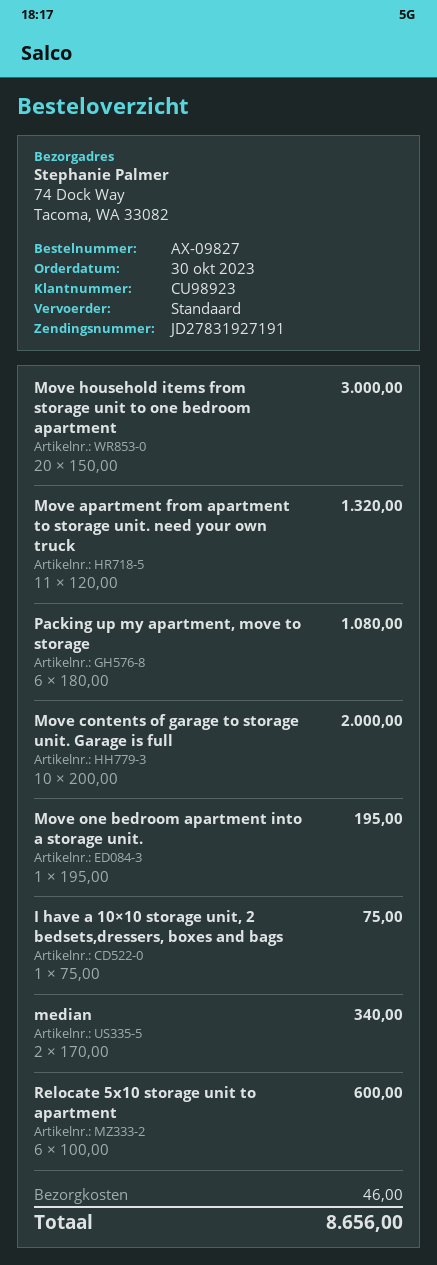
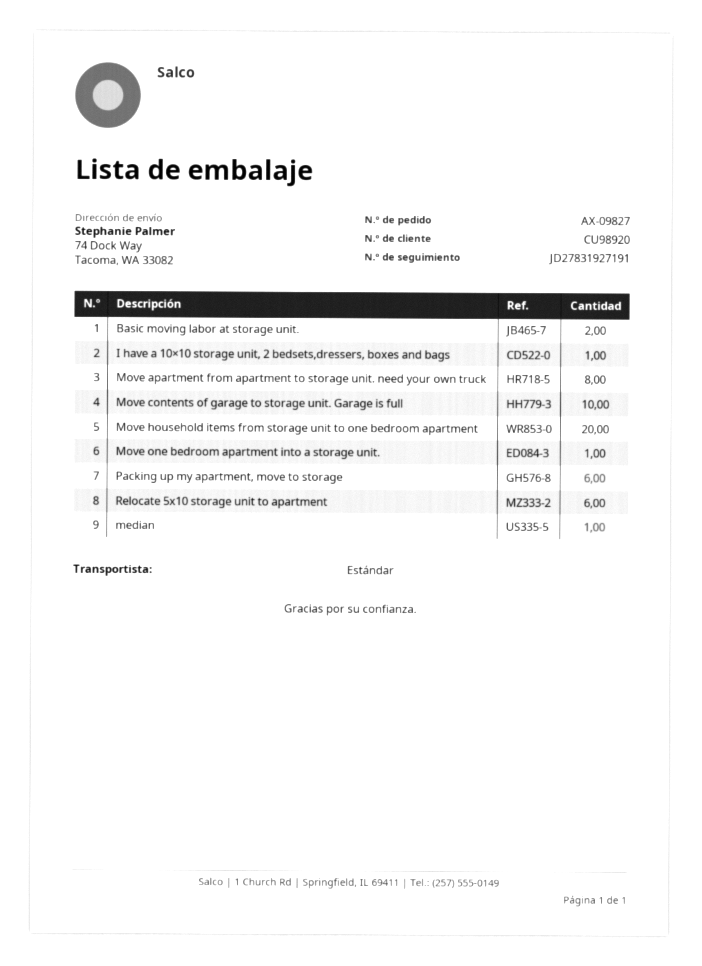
customer number: CU98923 -> CU98920
Move apartment from apartment to storage unit. need your own truck: 11 -> 8
median: 2 -> 1
Basic moving labor at storage unit.: none -> 2

